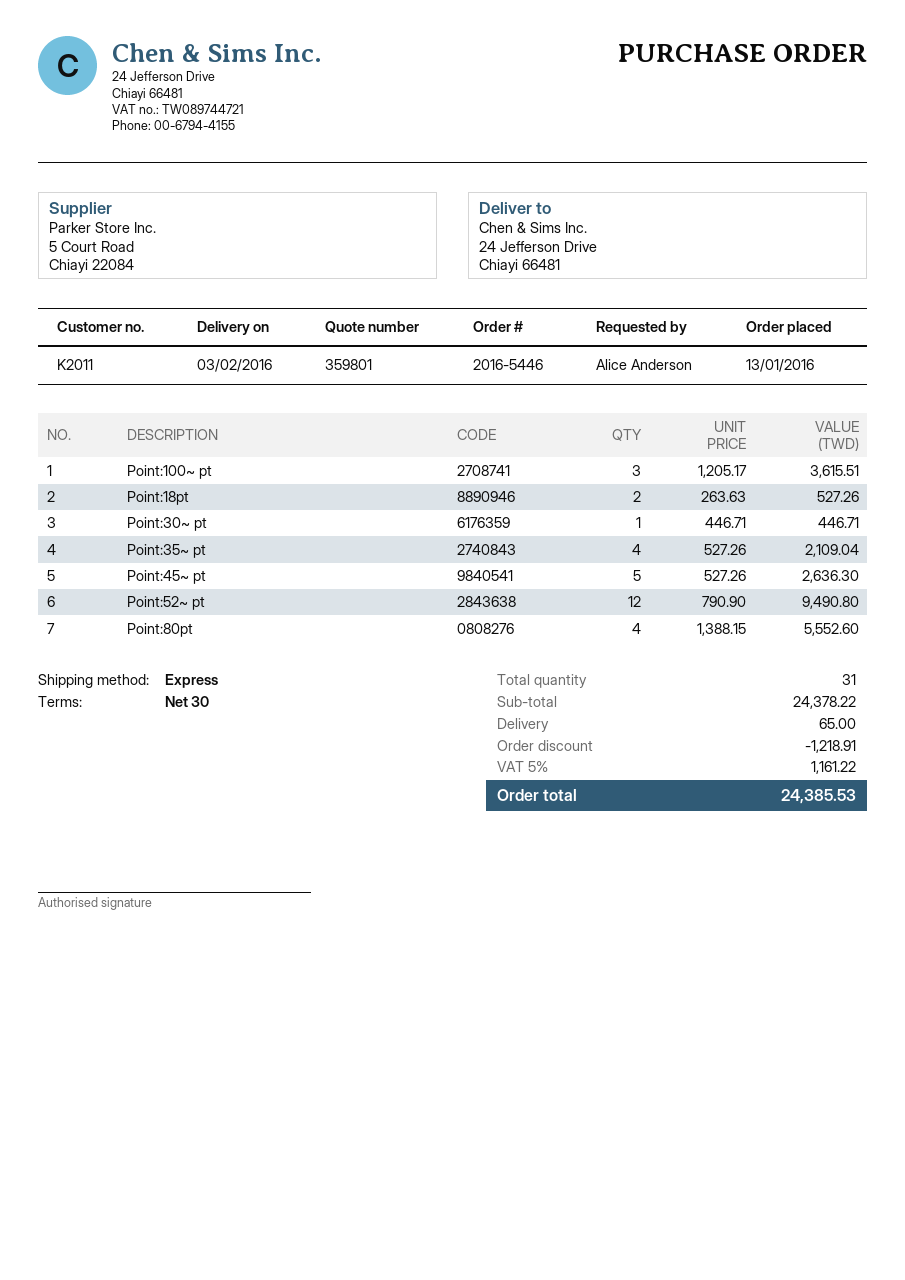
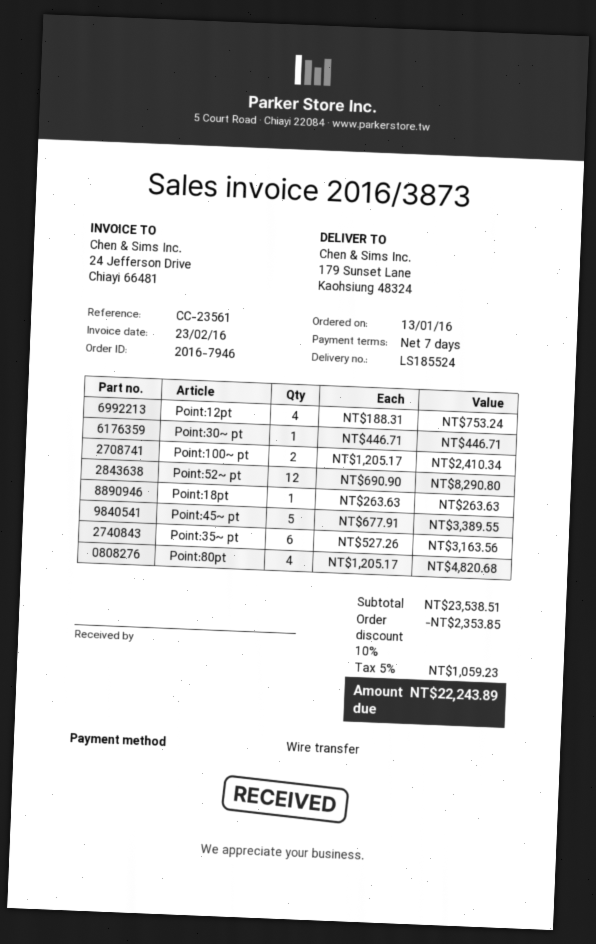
order number: 2016-5446 -> 2016-7946
payment terms: 30 days -> 7 days
ship to: 24 Jefferson Drive, Chiayi 66481 -> 179 Sunset Lane, Kaohsiung 48324
Point:100~ pt: 3 x 1205.17 = 3615.51 -> 2 x 1205.17 = 2410.34
Point:18pt: 2 x 263.63 = 527.26 -> 1 x 263.63 = 263.63
Point:35~ pt: 4 x 527.26 = 2109.04 -> 6 x 527.26 = 3163.56
Point:45~ pt: 5 x 527.26 = 2636.30 -> 5 x 677.91 = 3389.55
Point:52~ pt: 12 x 790.90 = 9490.80 -> 12 x 690.90 = 8290.80
Point:80pt: 4 x 1388.15 = 5552.60 -> 4 x 1205.17 = 4820.68
Point:12pt: none -> 4 x 188.31 = 753.24
subtotal: 24378.22 -> 23538.51
discount: 1218.91 -> 2353.85
shipping: 65.00 -> none
tax: 5% = 1161.22 -> 5% = 1059.23
total: 24385.53 -> 22243.89

